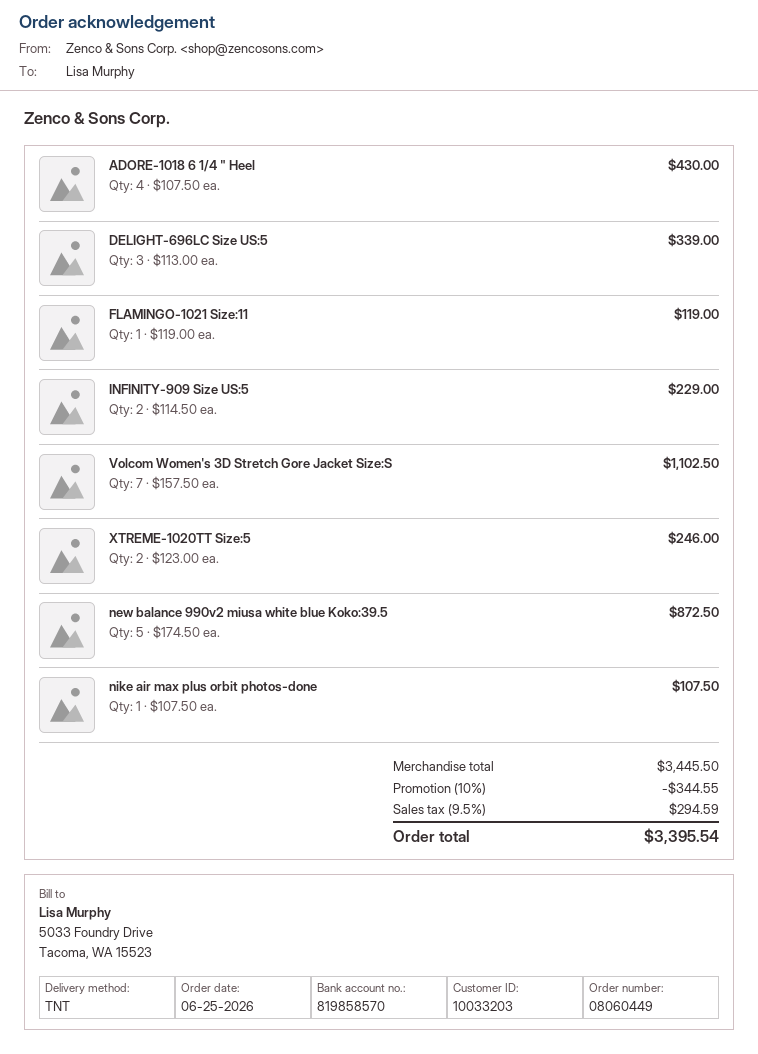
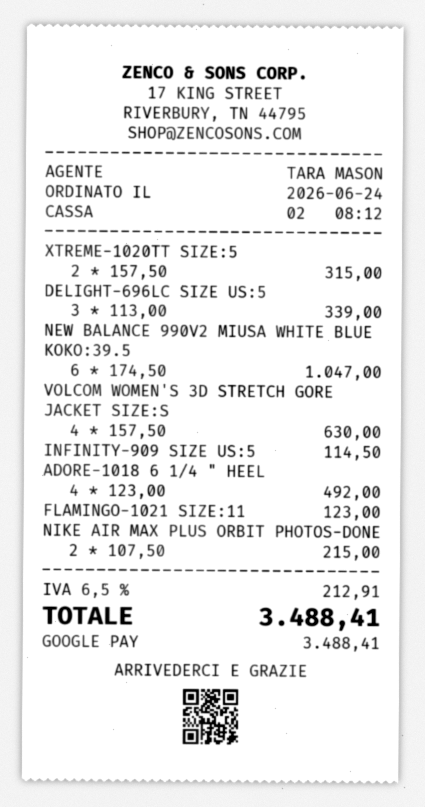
order date: 2026-06-25 -> 2026-06-24
ADORE-1018 6 1/4 " Heel: 4 x 107.50 = 430.00 -> 4 x 123.00 = 492.00
FLAMINGO-1021 Size:11: 1 x 119.00 = 119.00 -> 1 x 123.00 = 123.00
INFINITY-909 Size US:5: 2 x 114.50 = 229.00 -> 1 x 114.50 = 114.50
Volcom Women's 3D Stretch Gore Jacket Size:S: 7 x 157.50 = 1102.50 -> 4 x 157.50 = 630.00
XTREME-1020TT Size:5: 2 x 123.00 = 246.00 -> 2 x 157.50 = 315.00
new balance 990v2 miusa white blue Koko:39.5: 5 x 174.50 = 872.50 -> 6 x 174.50 = 1047.00
nike air max plus orbit photos-done: 1 x 107.50 = 107.50 -> 2 x 107.50 = 215.00
discount: 10% = 344.55 -> none
tax: 9.5% = 294.59 -> 6.5% = 212.91
total: 3395.54 -> 3488.41

